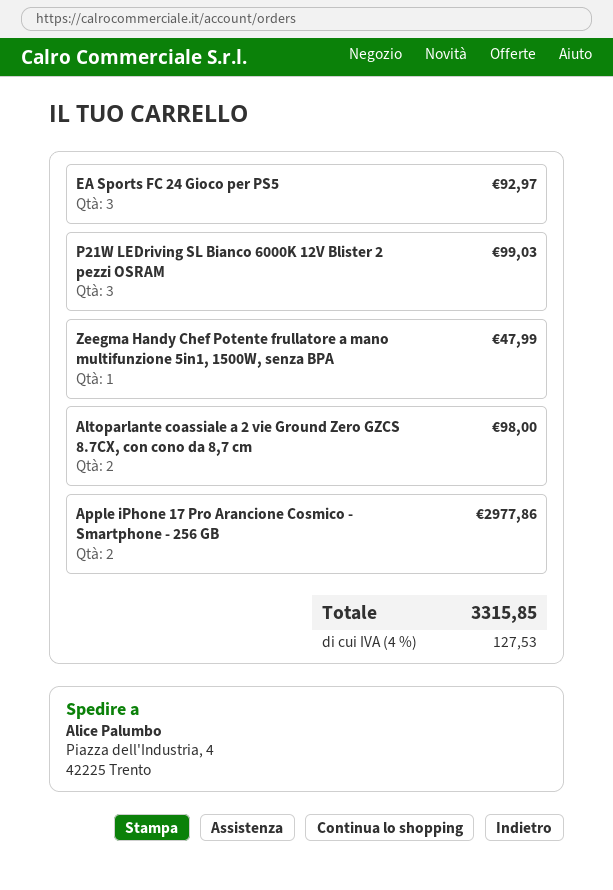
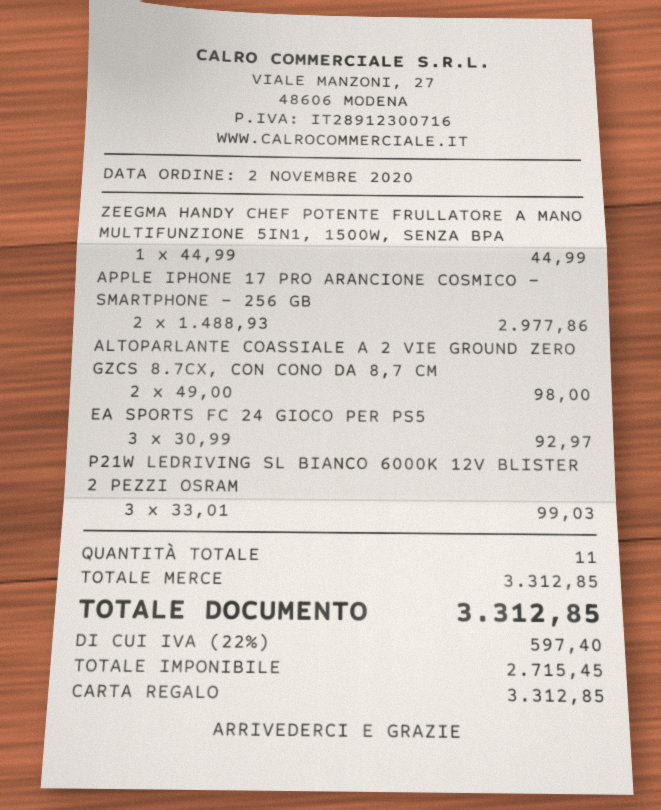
Zeegma Handy Chef Potente frullatore a mano multifunzione 5in1, 1500W, senza BPA: 1 for 47.99 -> 1 for 44.99
tax: 4% = 127.53 -> 22% = 597.40
total: 3315.85 -> 3312.85

